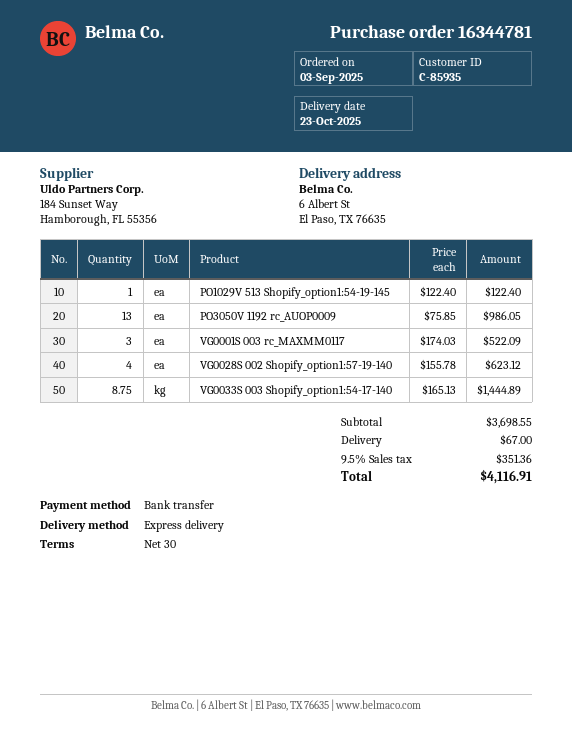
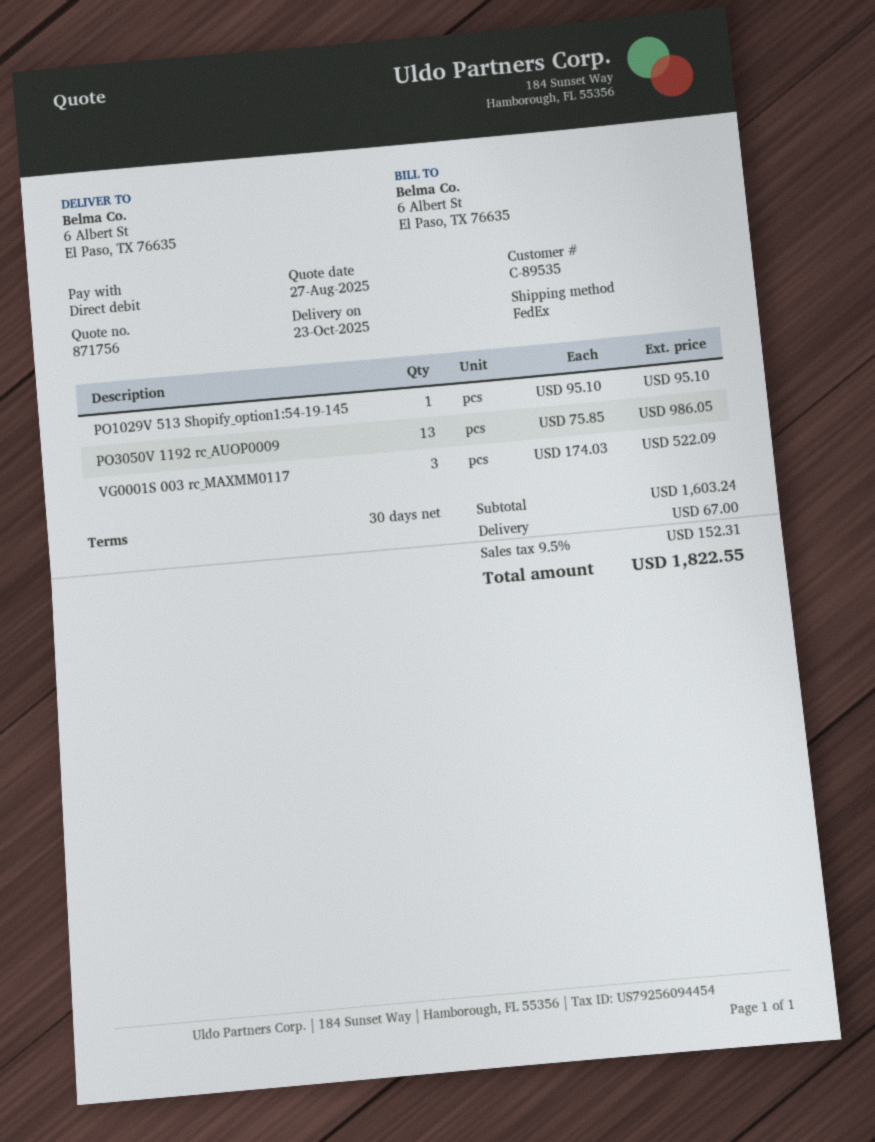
customer number: C-85935 -> C-89535
payment method: bank transfer -> direct debit
shipping method: express -> FedEx
PO1029V 513 Shopify_option1:54-19-145: 1 x 122.40 = 122.40 -> 1 x 95.10 = 95.10
VG0028S 002 Shopify_option1:57-19-140: 4 x 155.78 = 623.12 -> none
VG0033S 003 Shopify_option1:54-17-140: 8.75 x 165.13 = 1444.89 -> none
subtotal: 3698.55 -> 1603.24
tax: 9.5% = 351.36 -> 9.5% = 152.31
total: 4116.91 -> 1822.55

